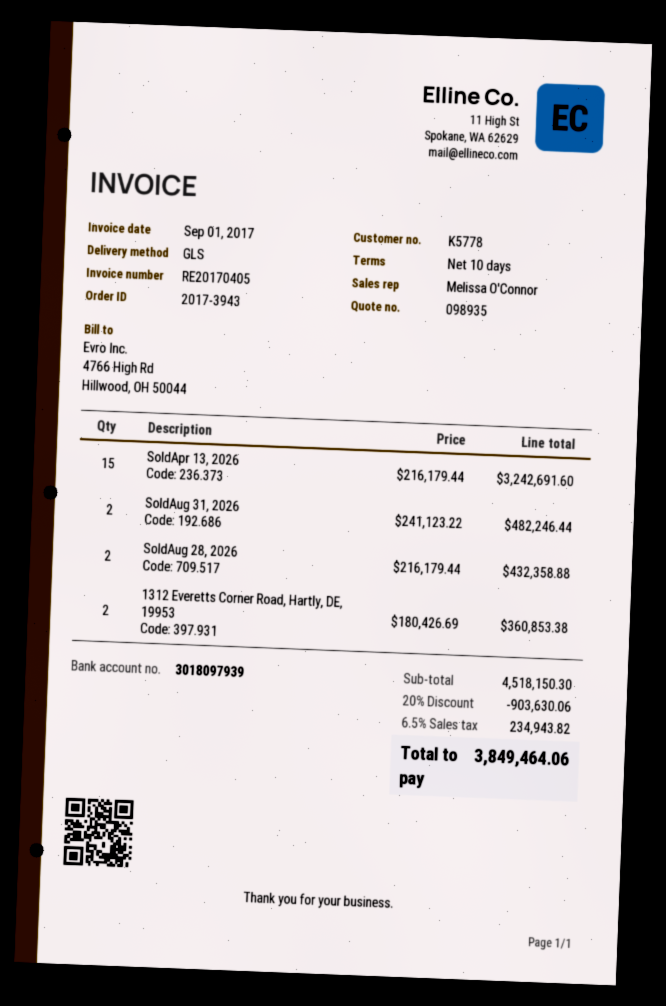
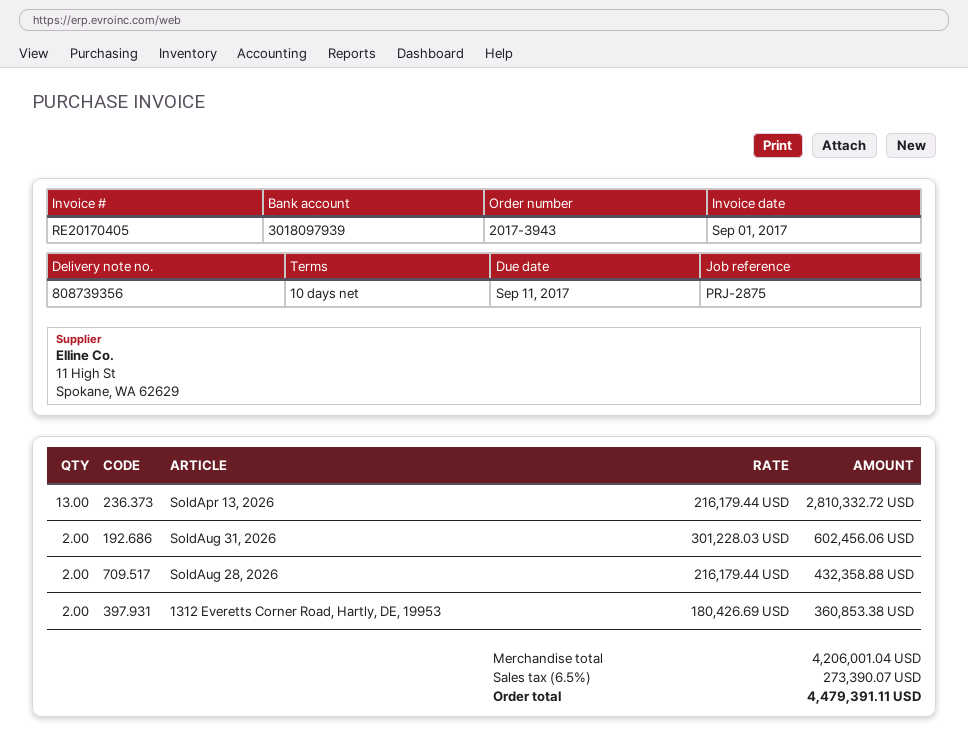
SoldApr 13, 2026: 15 x 216179.44 = 3242691.60 -> 13 x 216179.44 = 2810332.72
SoldAug 31, 2026: 2 x 241123.22 = 482246.44 -> 2 x 301228.03 = 602456.06
subtotal: 4518150.30 -> 4206001.04
discount: 20% = 903630.06 -> none
tax: 6.5% = 234943.82 -> 6.5% = 273390.07
total: 3849464.06 -> 4479391.11

